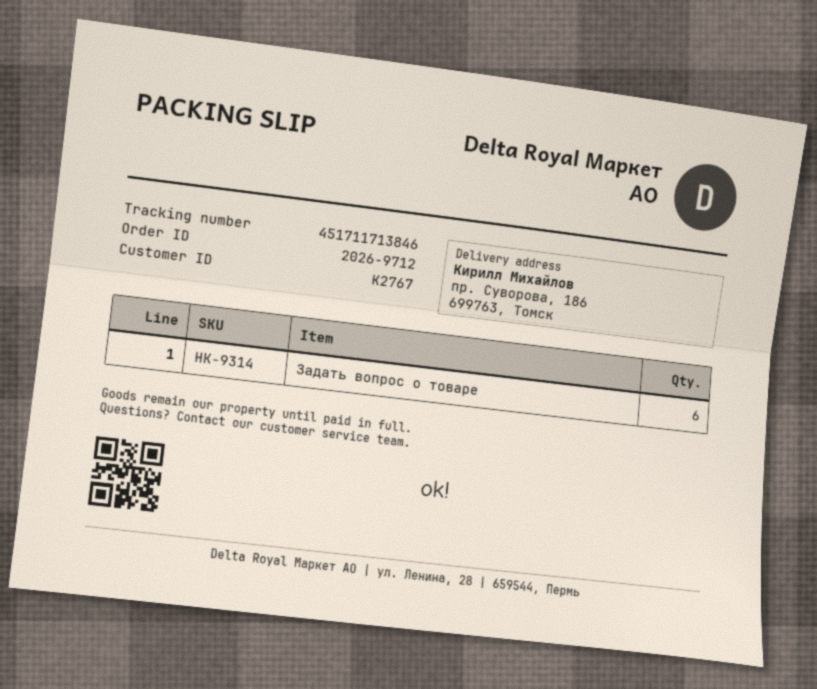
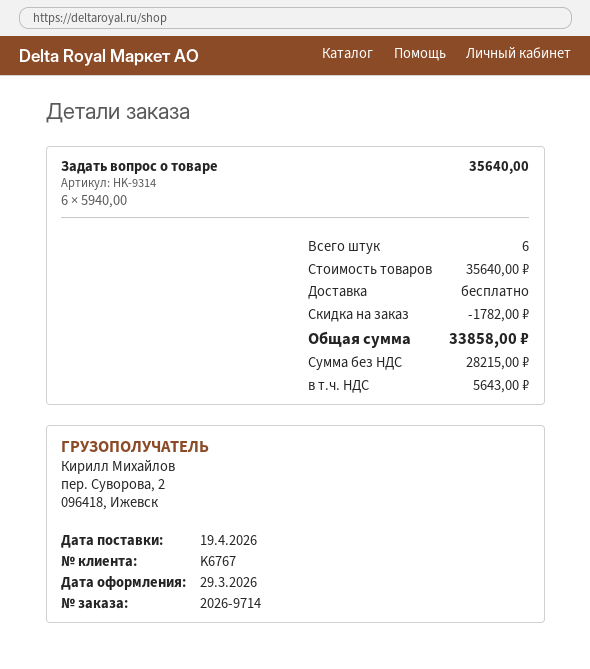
order number: 2026-9712 -> 2026-9714
customer number: K2767 -> K6767
ship to: пр. Суворова, 186, 699763, Томск -> пер. Суворова, 2, 096418, Ижевск

